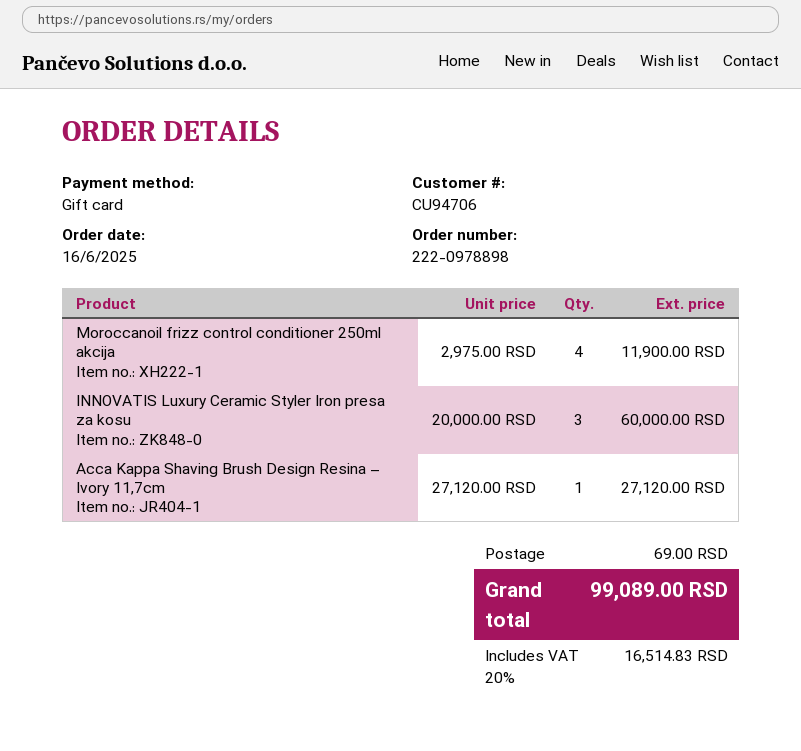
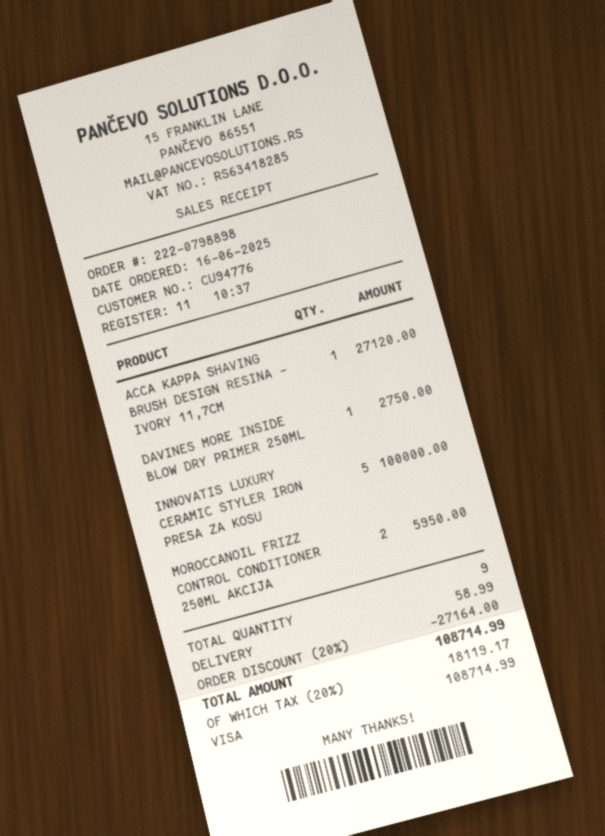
order number: 222-0978898 -> 222-0798898
customer number: CU94706 -> CU94776
payment method: gift card -> Visa
Moroccanoil frizz control conditioner 250ml akcija: 4 for 11900.00 -> 2 for 5950.00
INNOVATIS Luxury Ceramic Styler Iron presa za kosu: 3 for 60000.00 -> 5 for 100000.00
DAVINES MORE INSIDE BLOW DRY PRIMER 250ML: none -> 1 for 2750.00
discount: none -> 20% = 27164.00
shipping: 69.00 -> 58.99
tax: 20% = 16514.83 -> 20% = 18119.17
total: 99089.00 -> 108714.99

